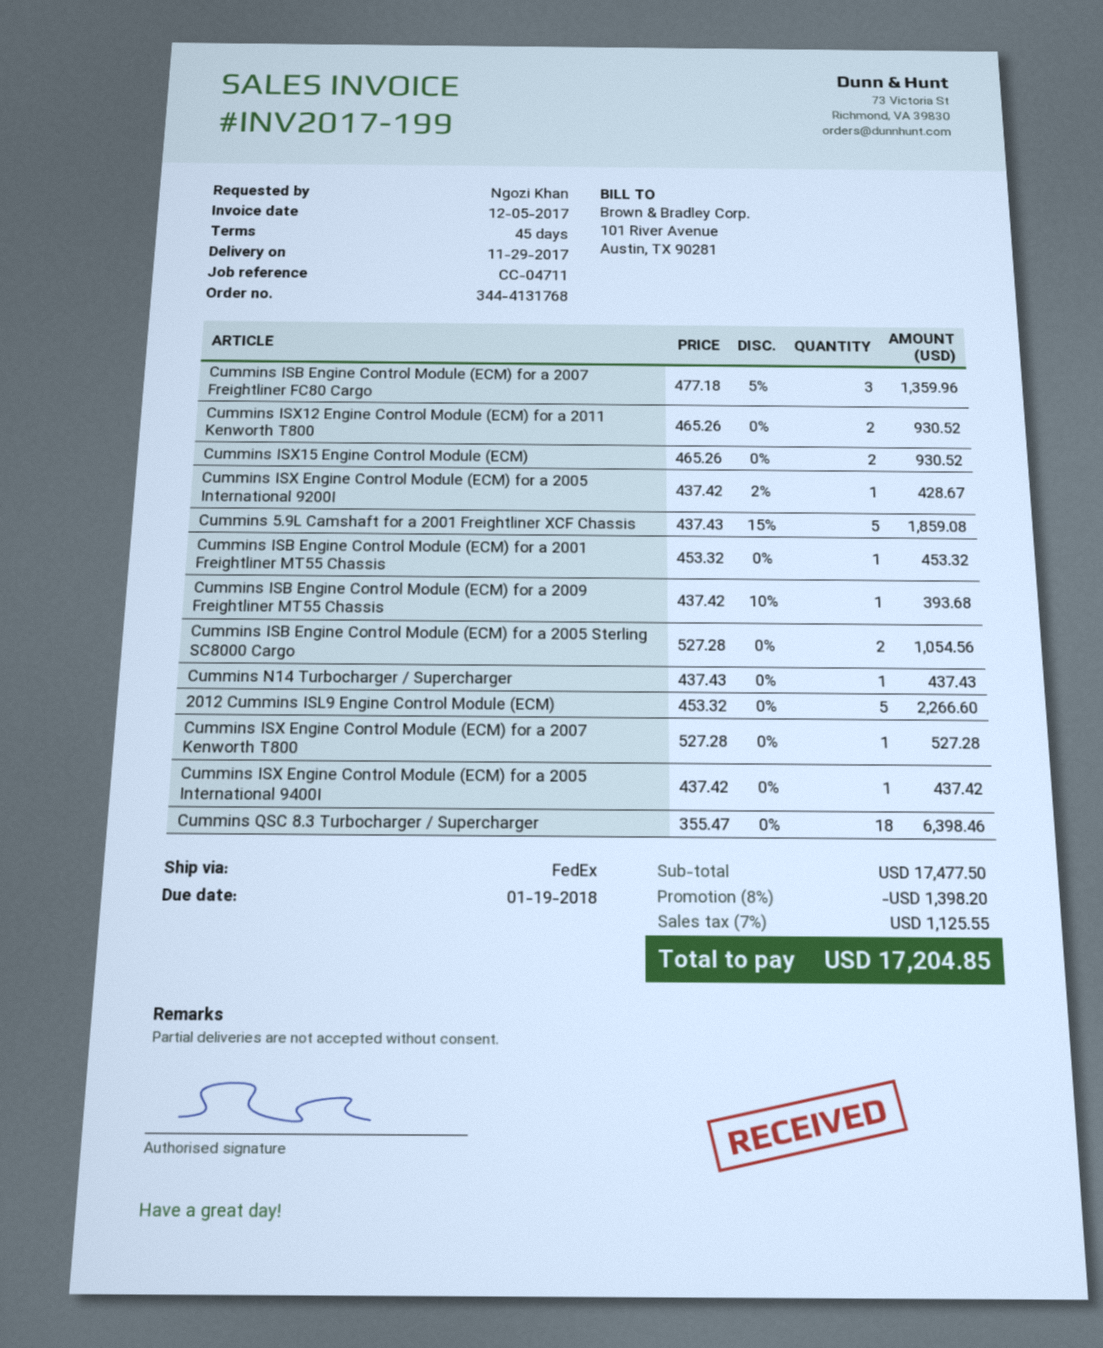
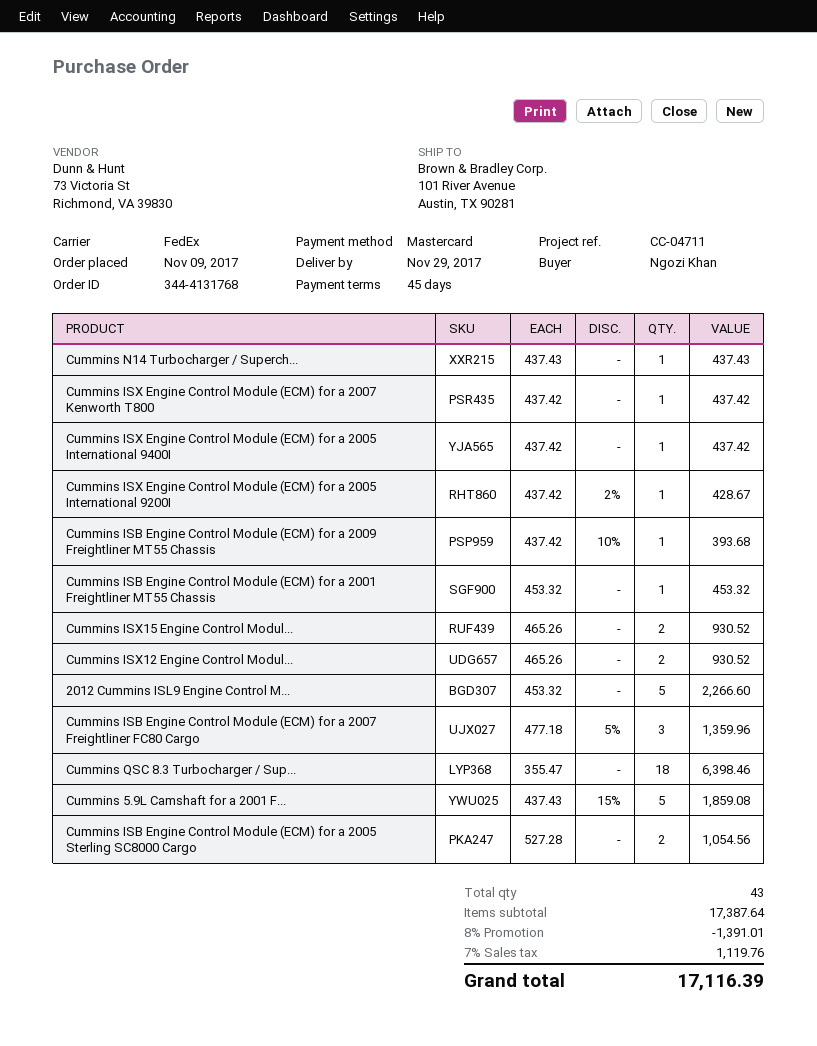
Cummins ISX Engine Control Module (ECM) for a 2007 Kenworth T800: 1 x 527.28 = 527.28 -> 1 x 437.42 = 437.42
subtotal: 17477.50 -> 17387.64
discount: 8% = 1398.20 -> 8% = 1391.01
tax: 7% = 1125.55 -> 7% = 1119.76
total: 17204.85 -> 17116.39

